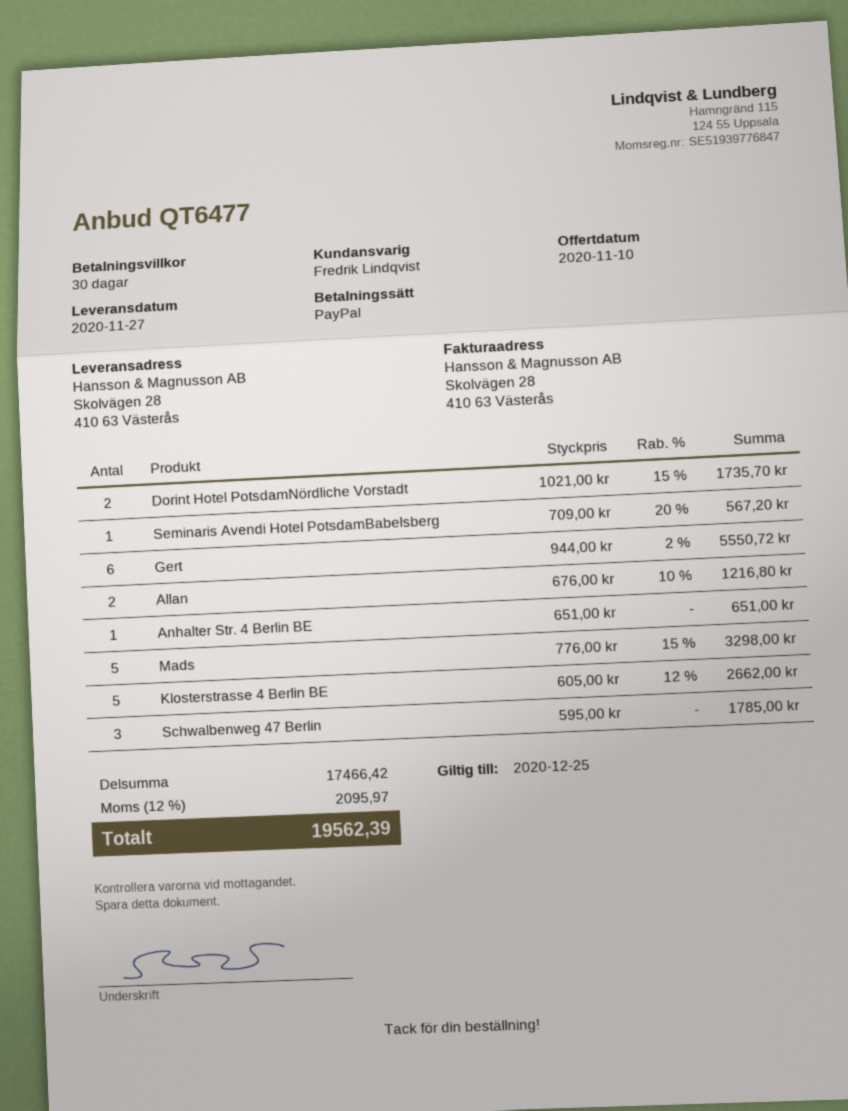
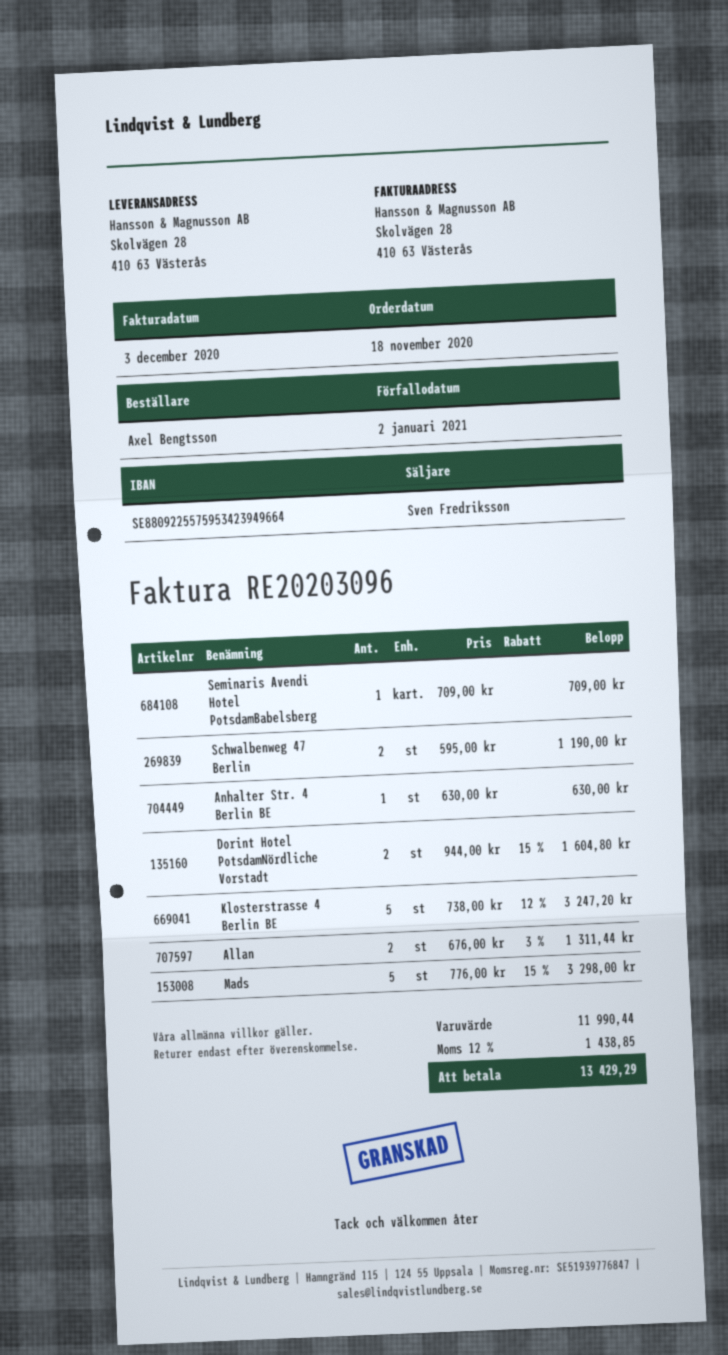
sales rep: Fredrik Lindqvist -> Sven Fredriksson
Dorint Hotel PotsdamNördliche Vorstadt: 2 x 1021.00 - 15% = 1735.70 -> 2 x 944.00 - 15% = 1604.80
Seminaris Avendi Hotel PotsdamBabelsberg: 1 x 709.00 - 20% = 567.20 -> 1 x 709.00 = 709.00
Gert: 6 x 944.00 - 2% = 5550.72 -> none
Allan: 2 x 676.00 - 10% = 1216.80 -> 2 x 676.00 - 3% = 1311.44
Anhalter Str. 4 Berlin BE: 1 x 651.00 = 651.00 -> 1 x 630.00 = 630.00
Klosterstrasse 4 Berlin BE: 5 x 605.00 - 12% = 2662.00 -> 5 x 738.00 - 12% = 3247.20
Schwalbenweg 47 Berlin: 3 x 595.00 = 1785.00 -> 2 x 595.00 = 1190.00
subtotal: 17466.42 -> 11990.44
tax: 12% = 2095.97 -> 12% = 1438.85
total: 19562.39 -> 13429.29

